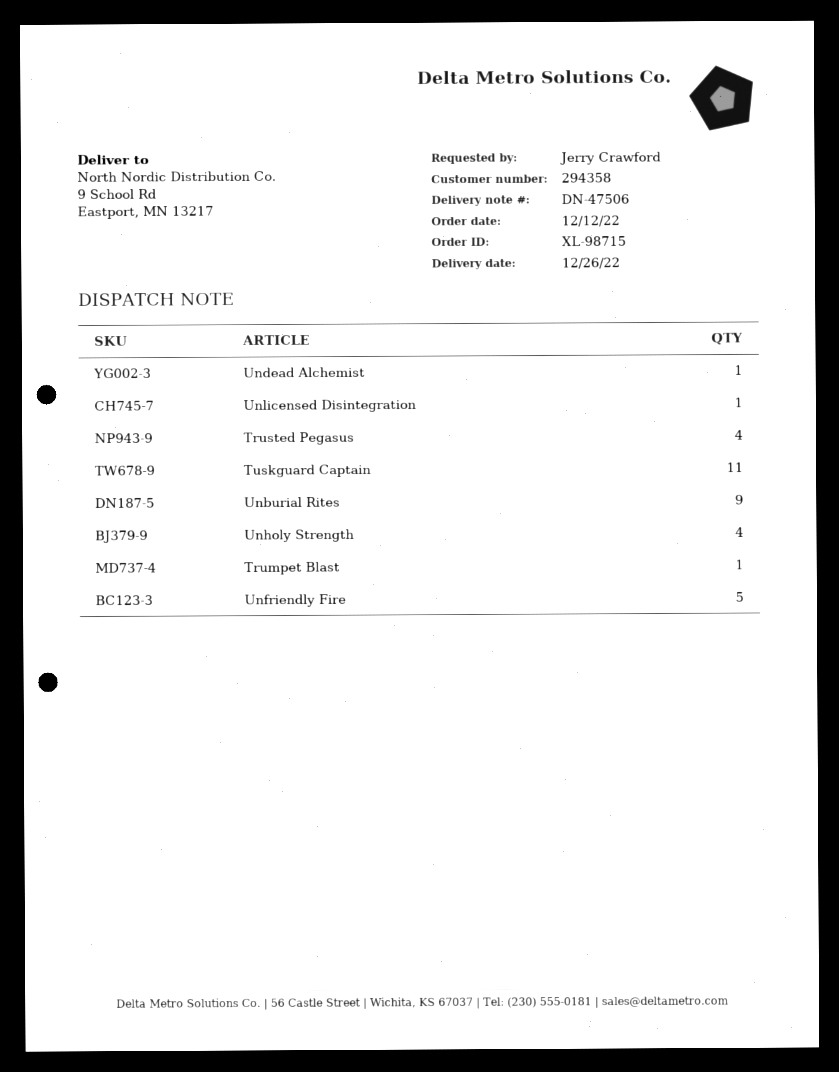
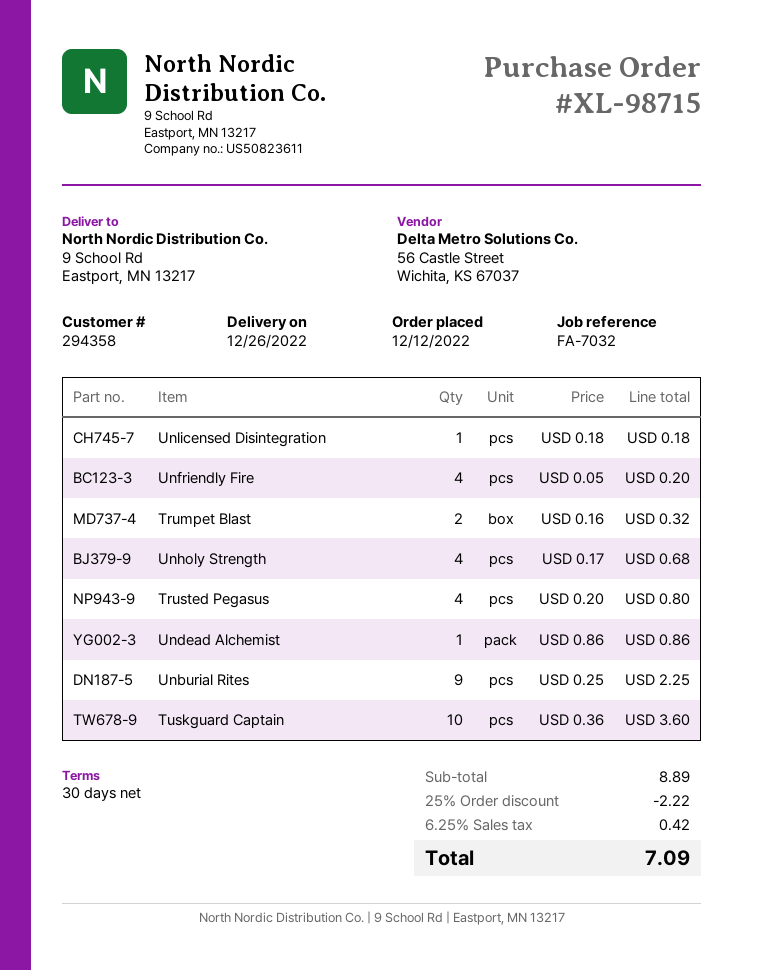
Tuskguard Captain: 11 -> 10
Trumpet Blast: 1 -> 2
Unfriendly Fire: 5 -> 4

